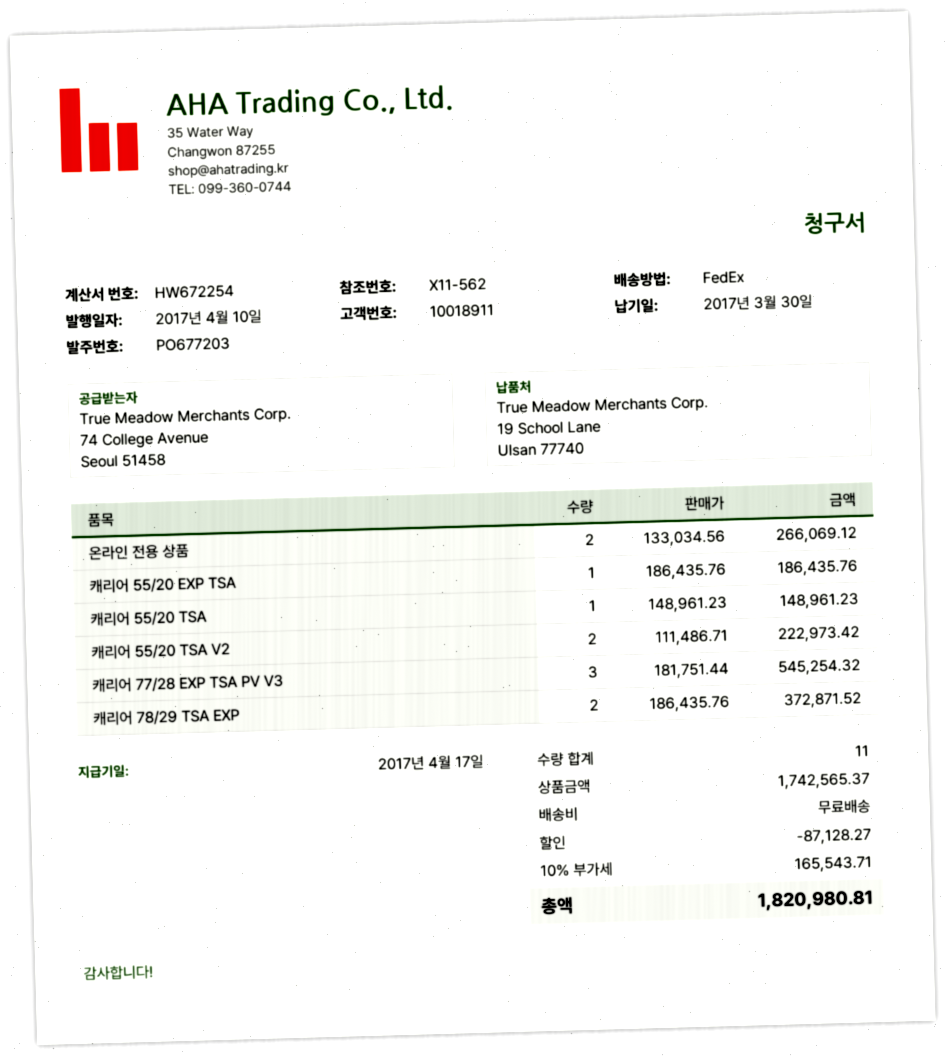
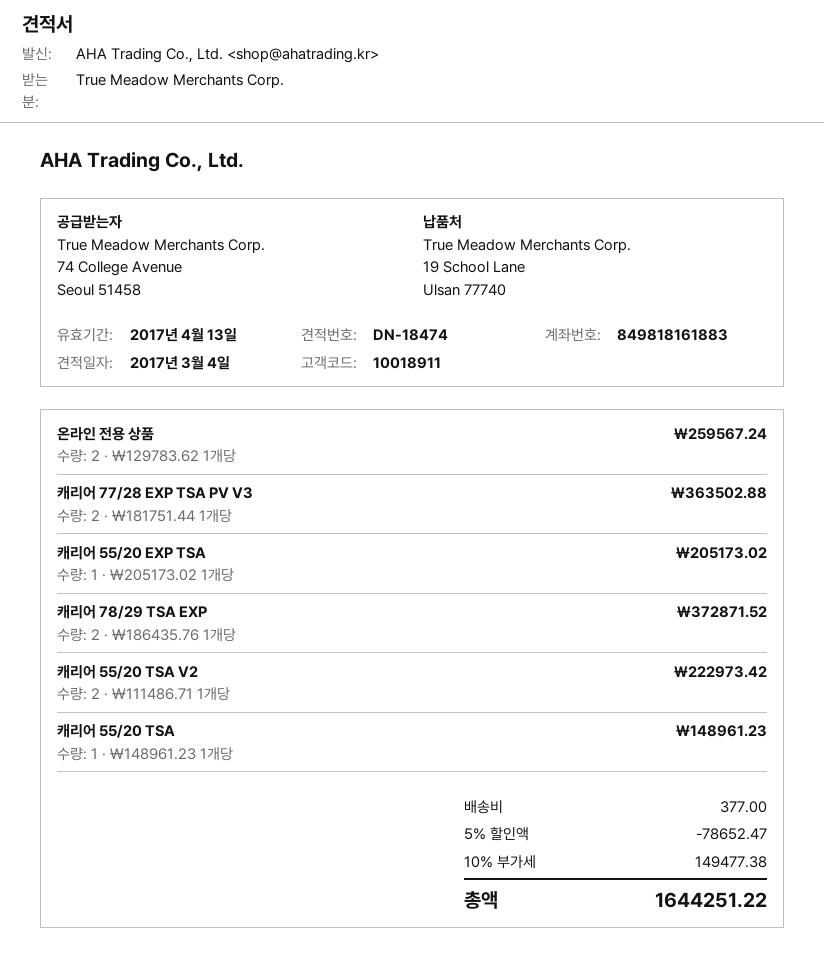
온라인 전용 상품: 2 x 133034.56 = 266069.12 -> 2 x 129783.62 = 259567.24
캐리어 55/20 EXP TSA: 1 x 186435.76 = 186435.76 -> 1 x 205173.02 = 205173.02
캐리어 77/28 EXP TSA PV V3: 3 x 181751.44 = 545254.32 -> 2 x 181751.44 = 363502.88
discount: 87128.27 -> 78652.47
shipping: 0.00 -> 377.00
tax: 10% = 165543.71 -> 10% = 149477.38
total: 1820980.81 -> 1644251.22

